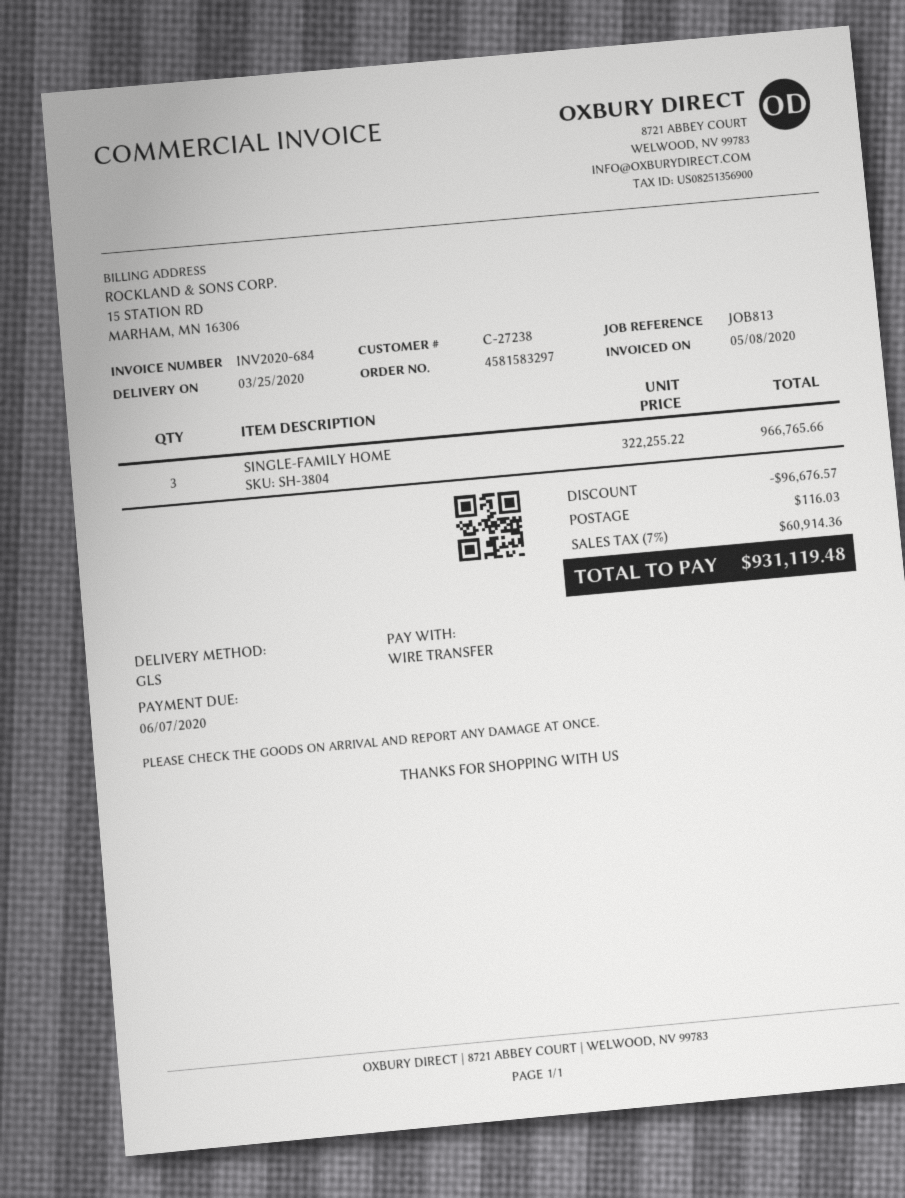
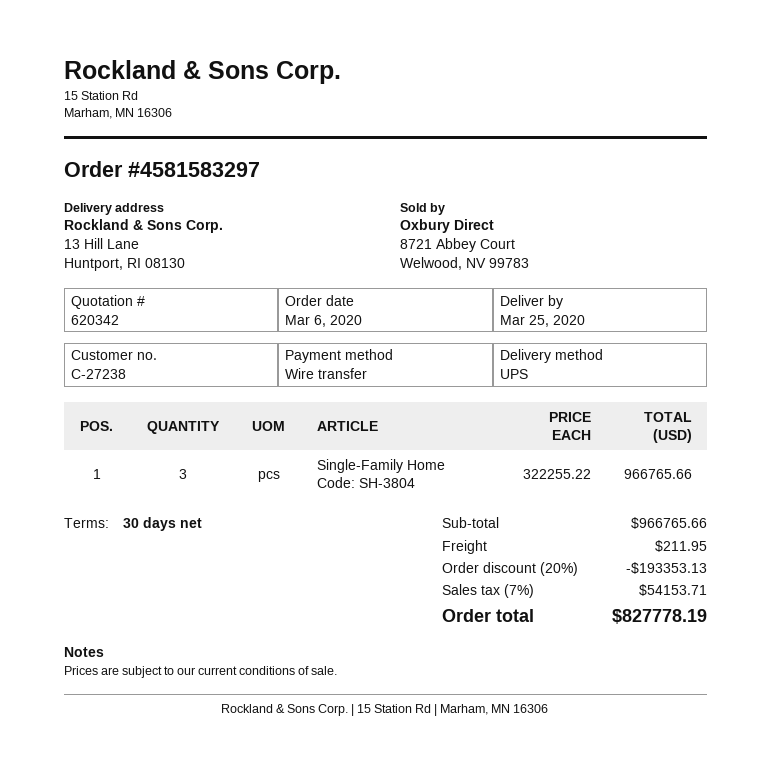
shipping method: GLS -> UPS
discount: 96676.57 -> 193353.13
shipping: 116.03 -> 211.95
tax: 7% = 60914.36 -> 7% = 54153.71
total: 931119.48 -> 827778.19

